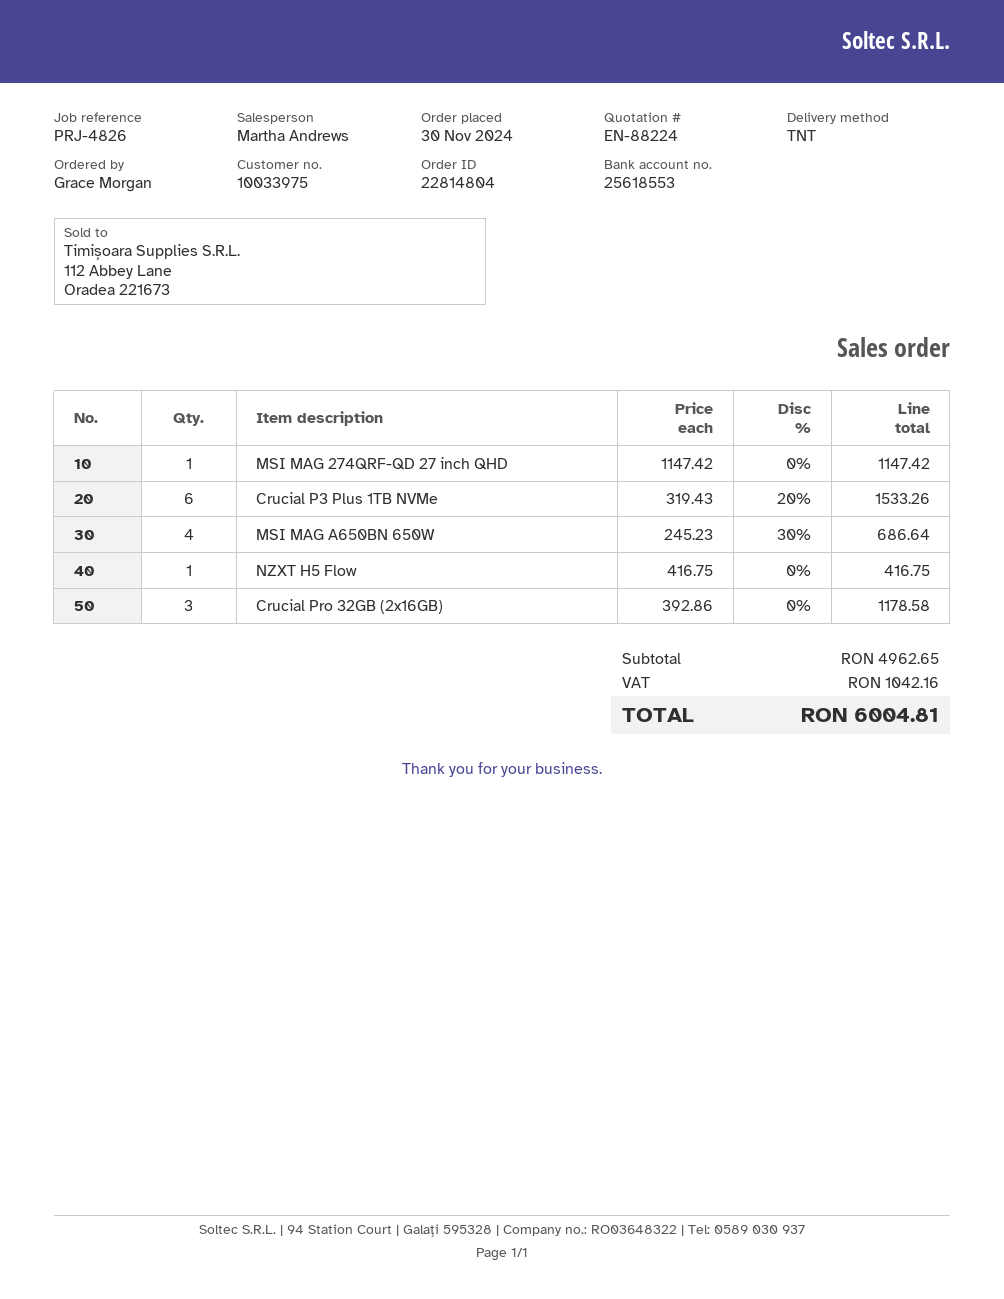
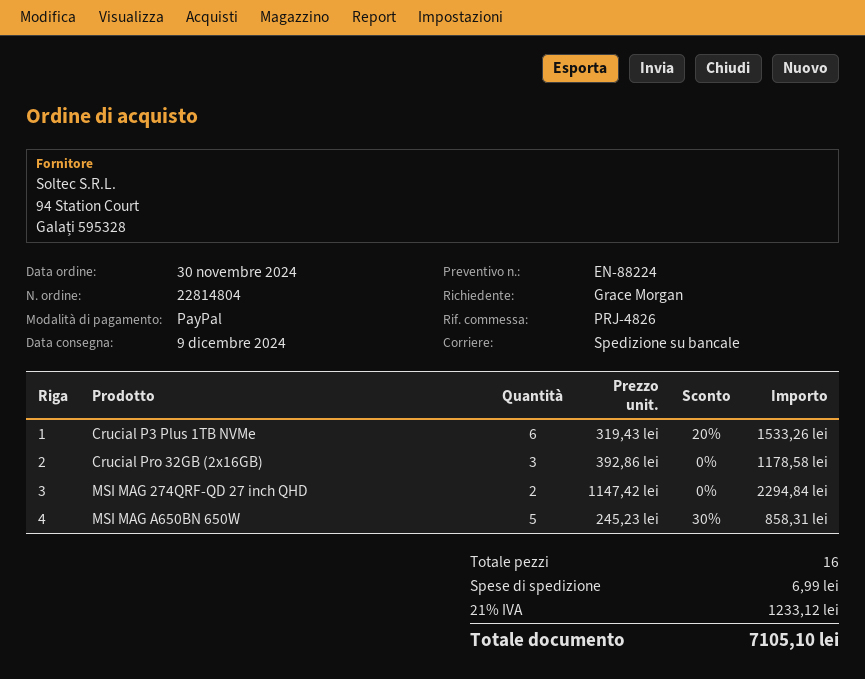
shipping method: TNT -> pallet freight
MSI MAG 274QRF-QD 27 inch QHD: 1 x 1147.42 = 1147.42 -> 2 x 1147.42 = 2294.84
MSI MAG A650BN 650W: 4 x 245.23 - 30% = 686.64 -> 5 x 245.23 - 30% = 858.31
NZXT H5 Flow: 1 x 416.75 = 416.75 -> none
shipping: none -> 6.99
tax: 1042.16 -> 1233.12
total: 6004.81 -> 7105.10

